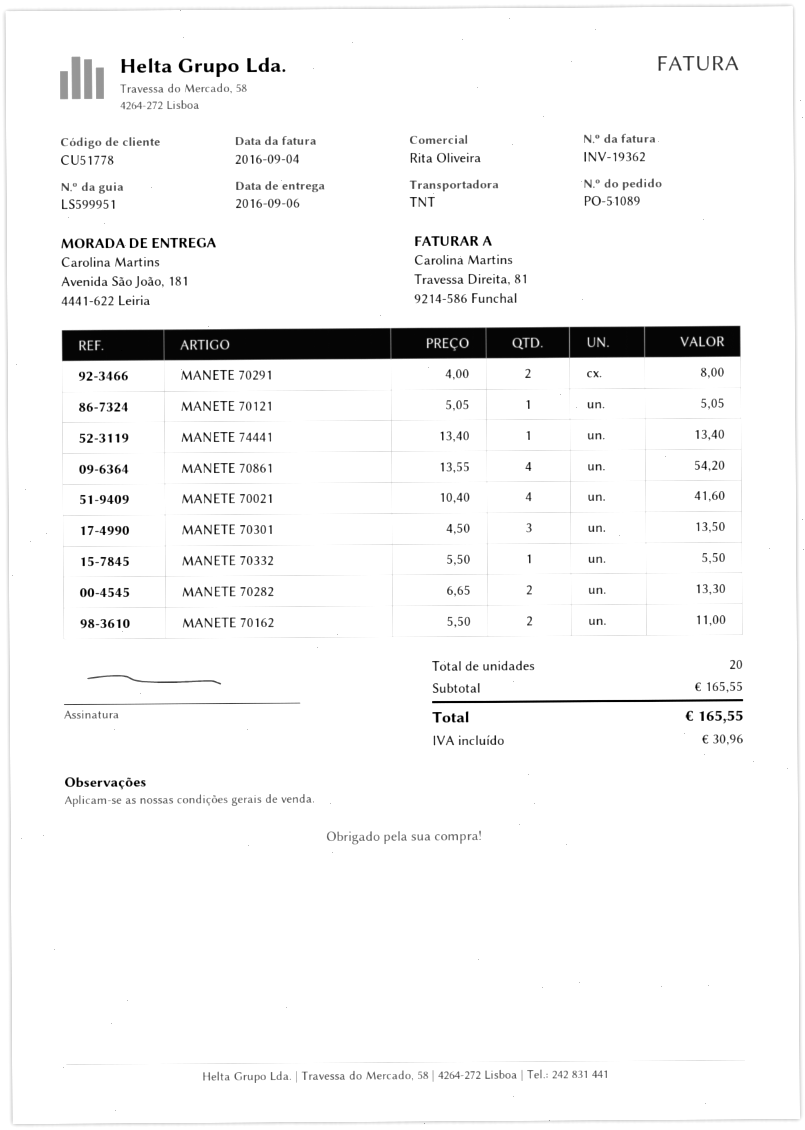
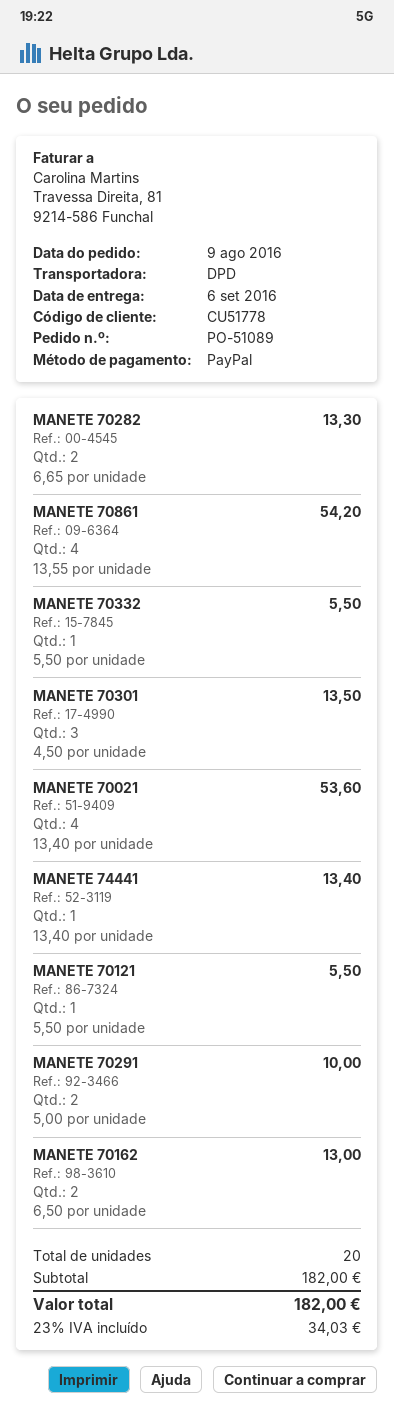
shipping method: TNT -> DPD
MANETE 70291: 2 x 4.00 = 8.00 -> 2 x 5.00 = 10.00
MANETE 70121: 1 x 5.05 = 5.05 -> 1 x 5.50 = 5.50
MANETE 70021: 4 x 10.40 = 41.60 -> 4 x 13.40 = 53.60
MANETE 70162: 2 x 5.50 = 11.00 -> 2 x 6.50 = 13.00
subtotal: 165.55 -> 182.00
tax: 30.96 -> 34.03
total: 165.55 -> 182.00

